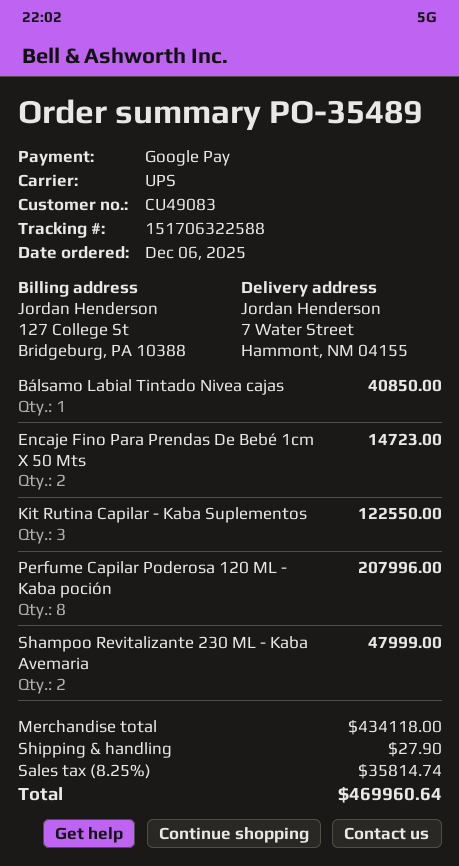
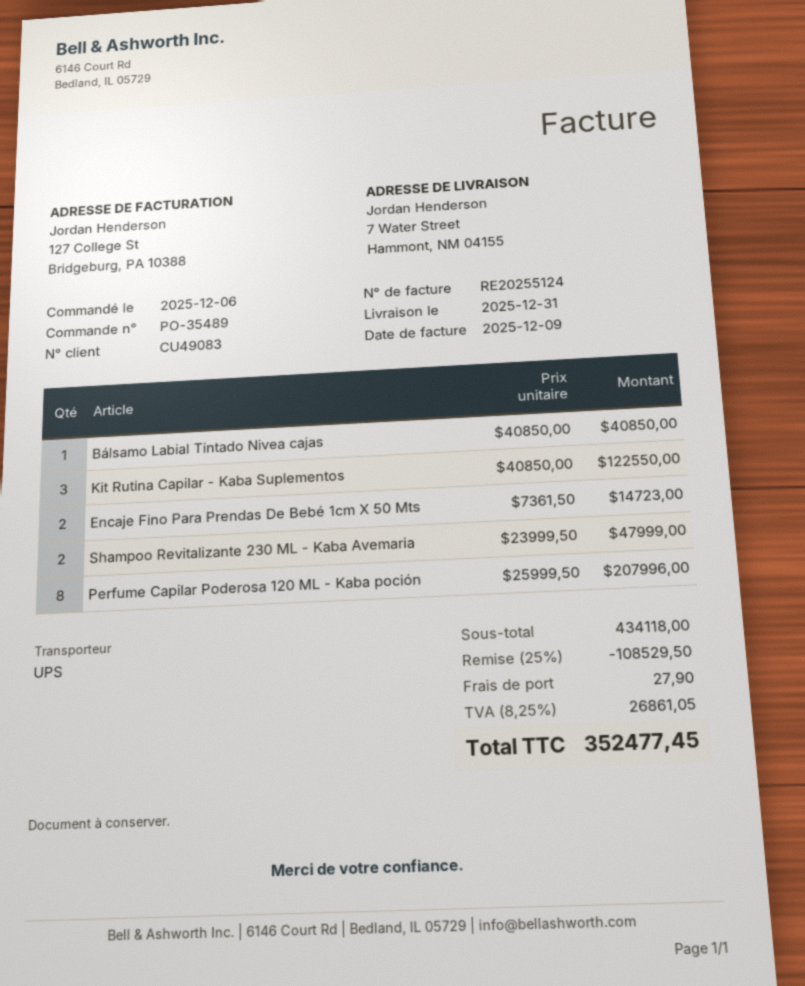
discount: none -> 25% = 108529.50
tax: 8.25% = 35814.74 -> 8.25% = 26861.05
total: 469960.64 -> 352477.45

